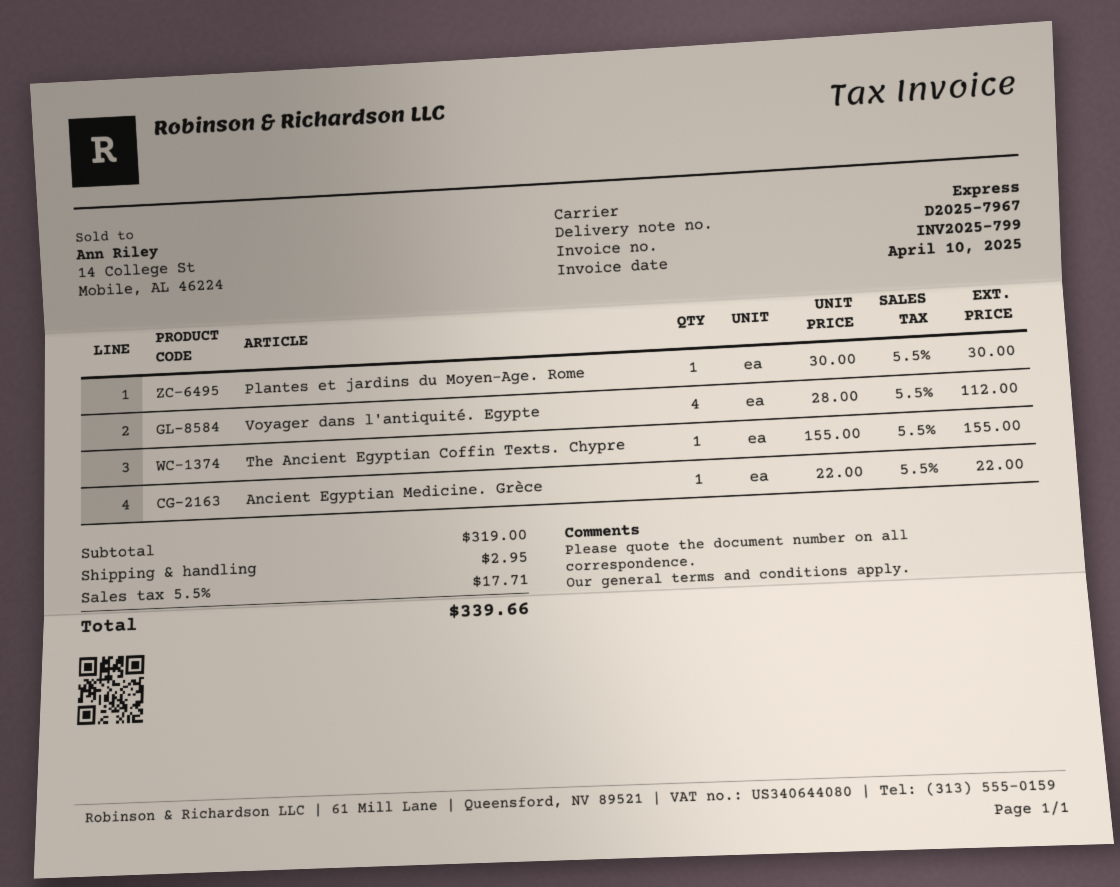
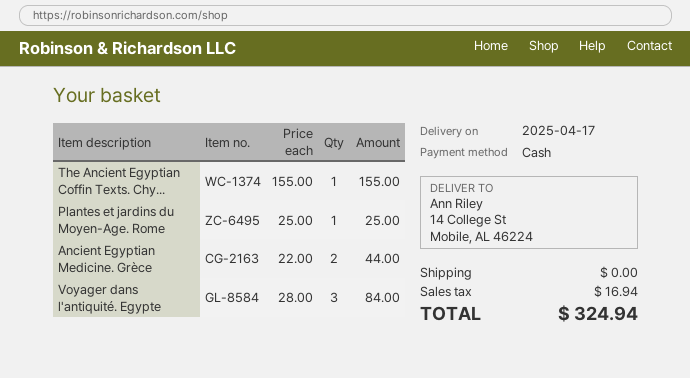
Plantes et jardins du Moyen-Age. Rome: 1 x 30.00 = 30.00 -> 1 x 25.00 = 25.00
Voyager dans l'antiquité. Egypte: 4 x 28.00 = 112.00 -> 3 x 28.00 = 84.00
Ancient Egyptian Medicine. Grèce: 1 x 22.00 = 22.00 -> 2 x 22.00 = 44.00
shipping: 2.95 -> 0.00
tax: 17.71 -> 16.94
total: 339.66 -> 324.94

